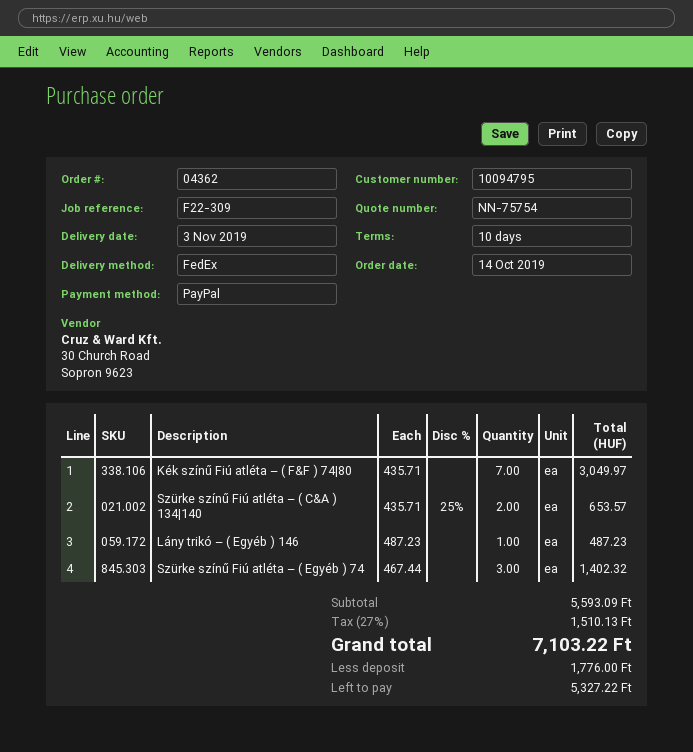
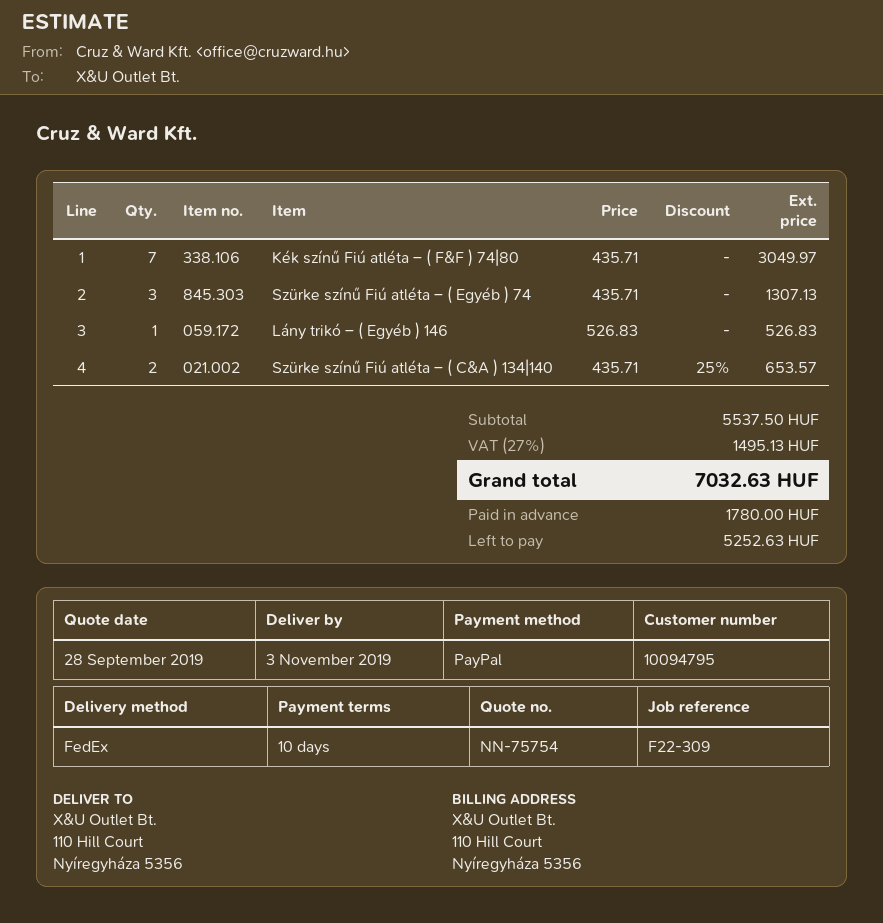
Lány trikó – ( Egyéb ) 146: 1 x 487.23 = 487.23 -> 1 x 526.83 = 526.83
Szürke színű Fiú atléta – ( Egyéb ) 74: 3 x 467.44 = 1402.32 -> 3 x 435.71 = 1307.13
subtotal: 5593.09 -> 5537.50
tax: 27% = 1510.13 -> 27% = 1495.13
total: 7103.22 -> 7032.63
deposit: 1776.00 -> 1780.00
balance: 5327.22 -> 5252.63

